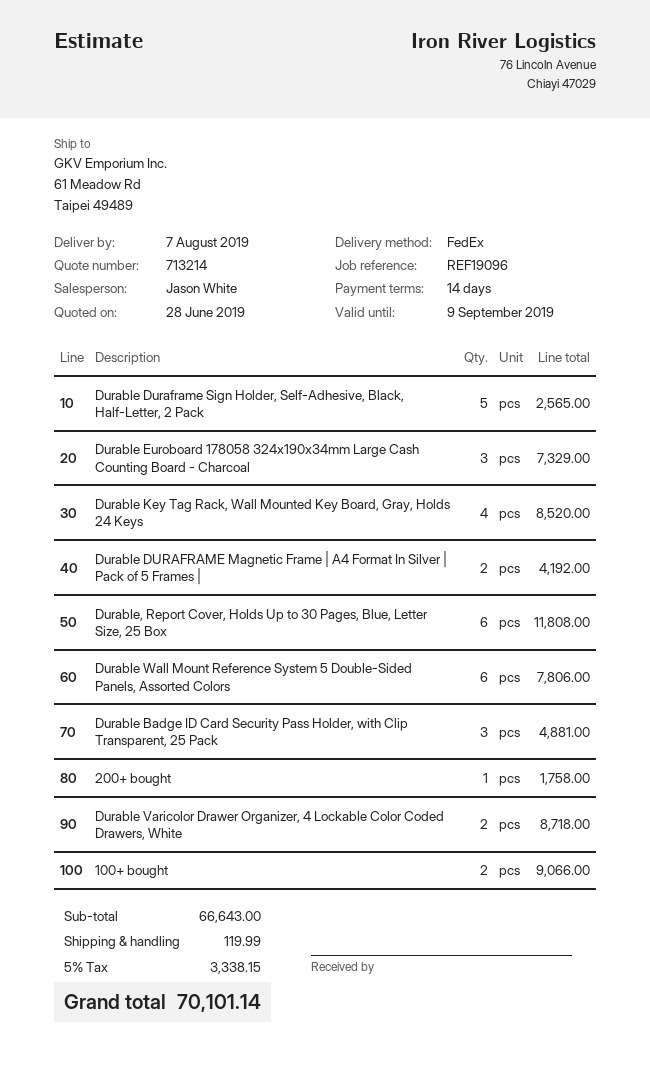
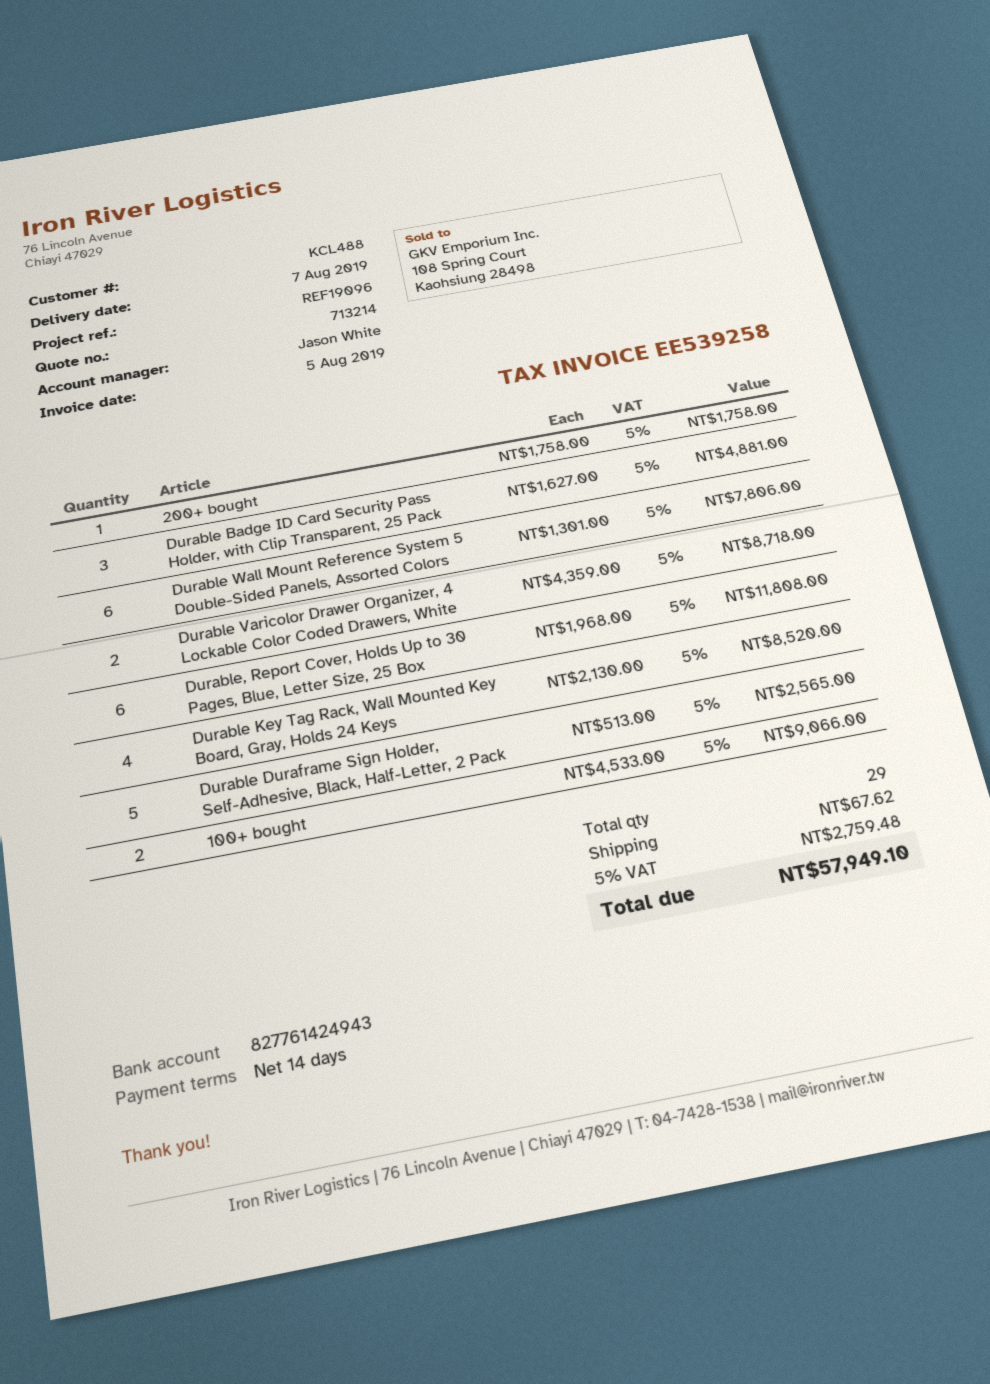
Durable Euroboard 178058 324x190x34mm Large Cash Counting Board - Charcoal: 3 for 7329.00 -> none
Durable DURAFRAME Magnetic Frame | A4 Format In Silver | Pack of 5 Frames |: 2 for 4192.00 -> none
shipping: 119.99 -> 67.62
tax: 5% = 3338.15 -> 5% = 2759.48
total: 70101.14 -> 57949.10

